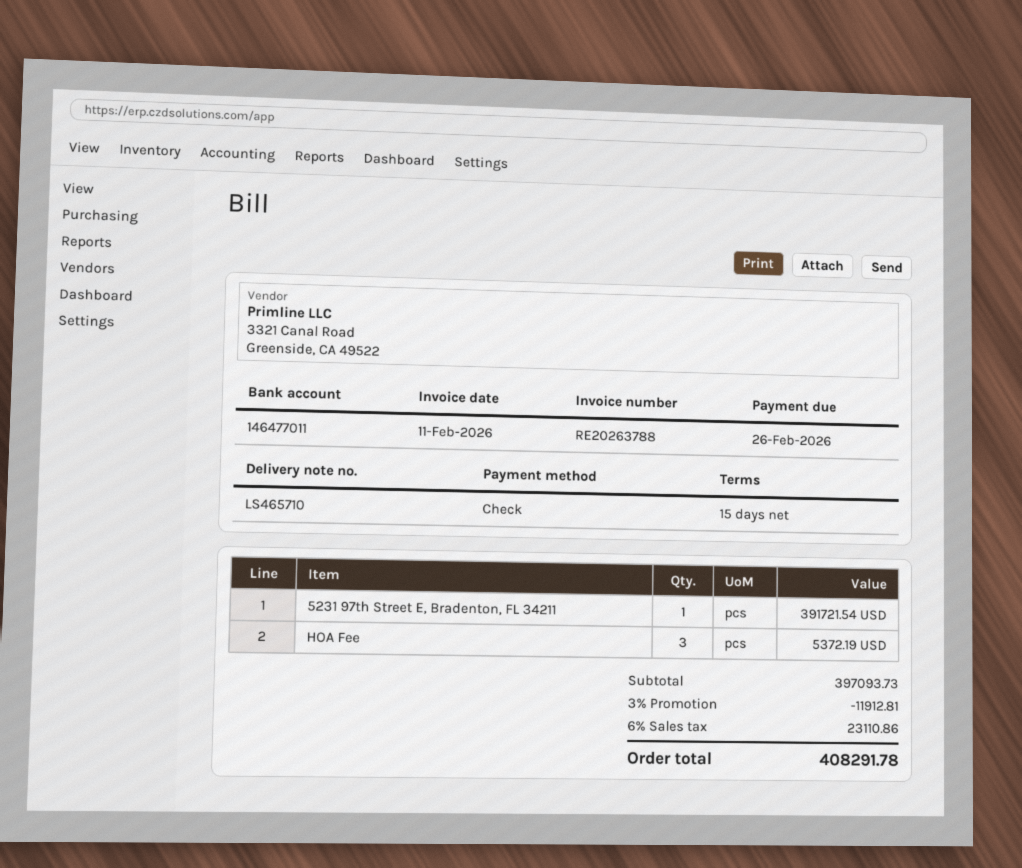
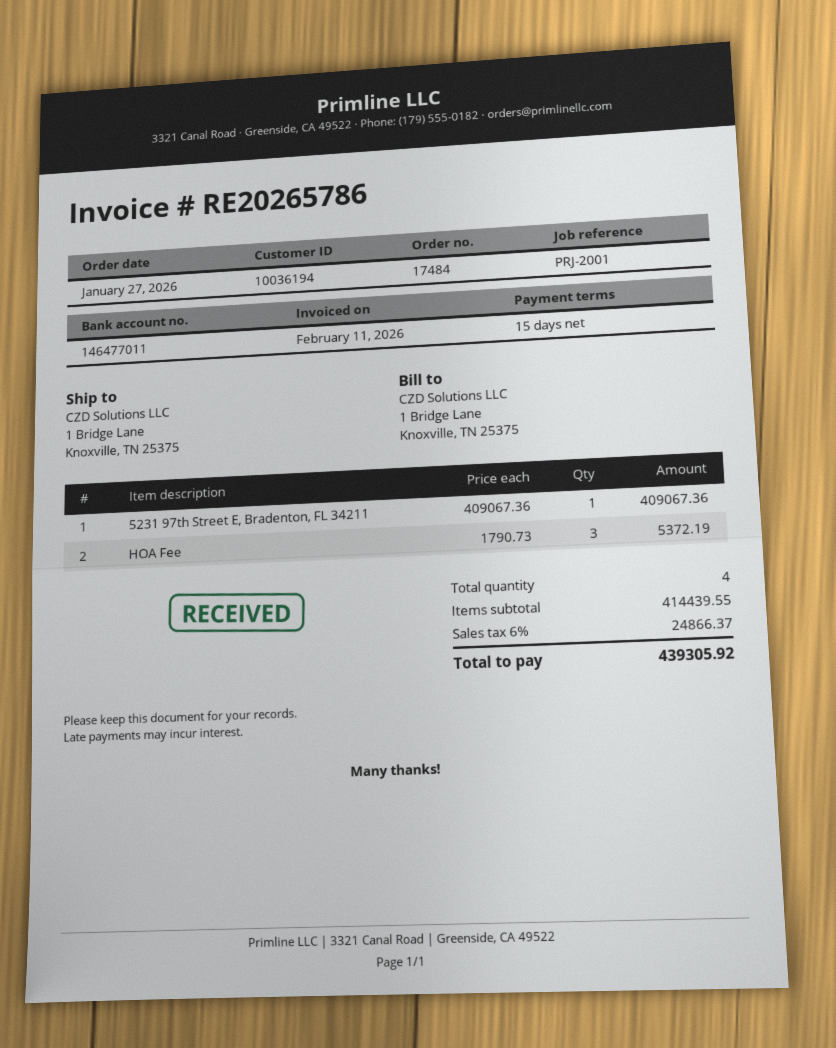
invoice number: RE20263788 -> RE20265786
5231 97th Street E, Bradenton, FL 34211: 1 for 391721.54 -> 1 for 409067.36
subtotal: 397093.73 -> 414439.55
discount: 3% = 11912.81 -> none
tax: 6% = 23110.86 -> 6% = 24866.37
total: 408291.78 -> 439305.92

